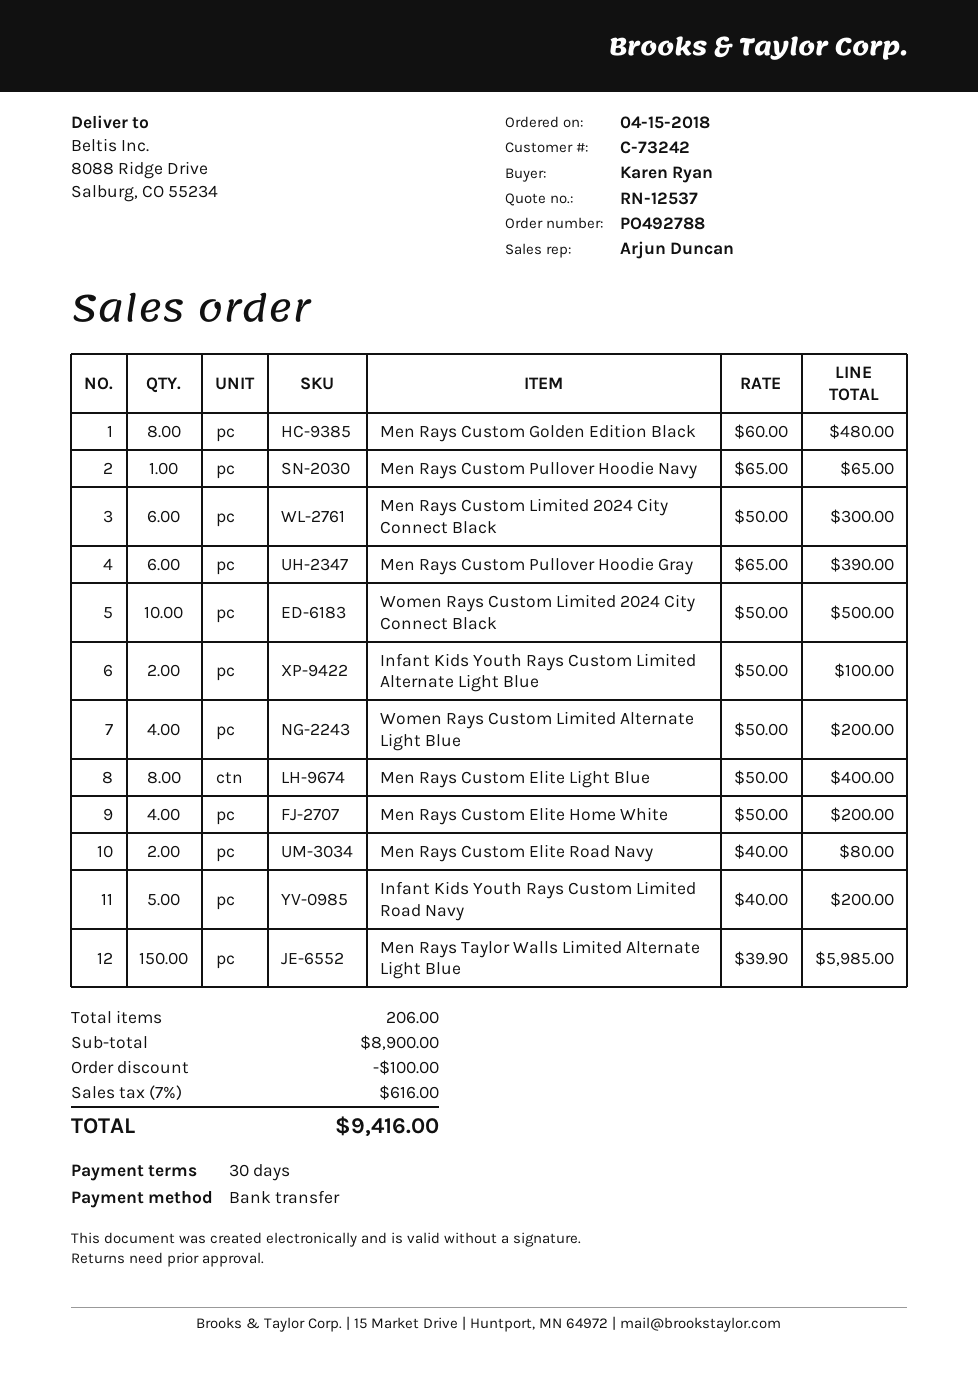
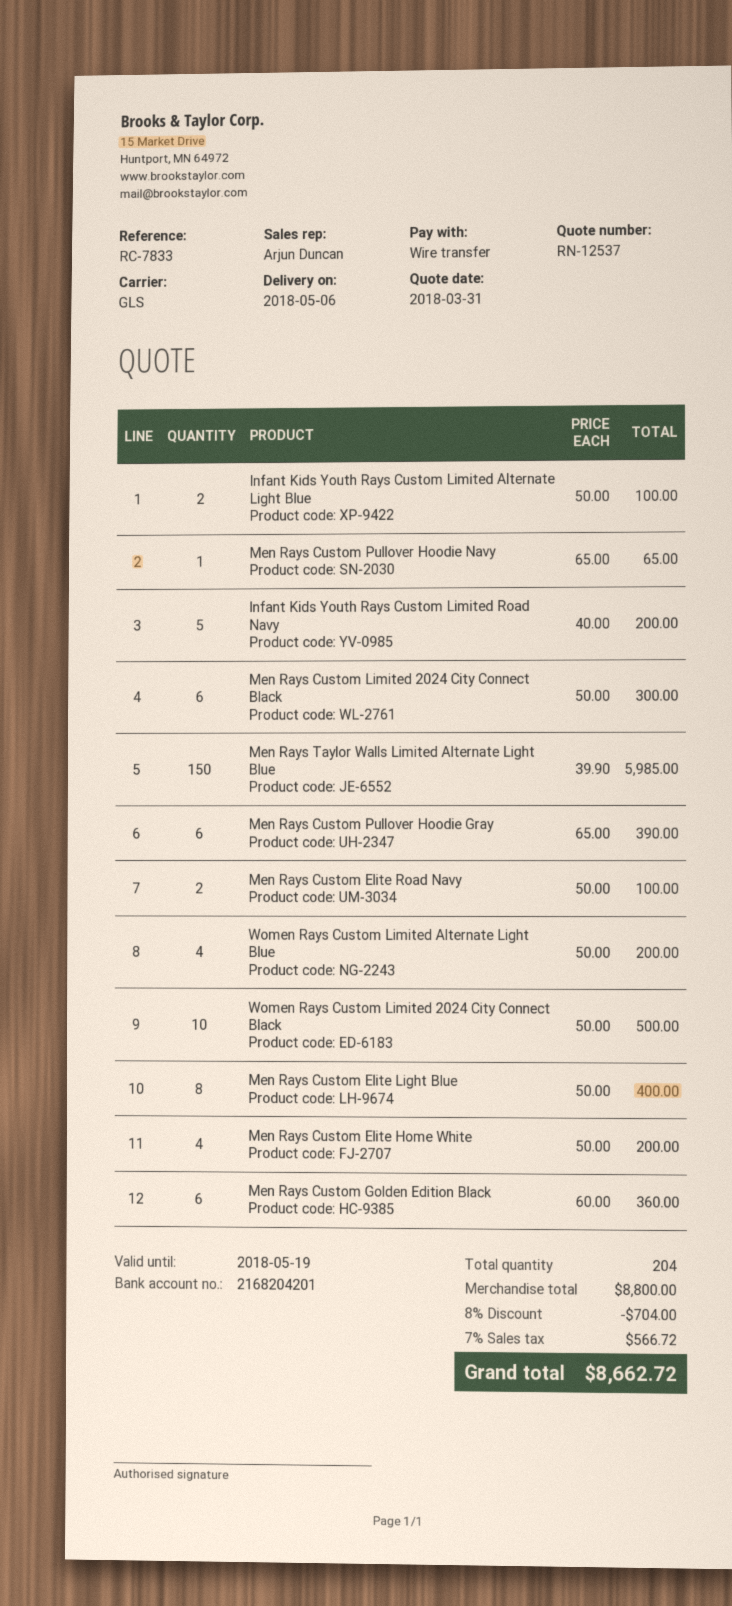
Men Rays Custom Golden Edition Black: 8 x 60.00 = 480.00 -> 6 x 60.00 = 360.00
Men Rays Custom Elite Road Navy: 2 x 40.00 = 80.00 -> 2 x 50.00 = 100.00
total quantity: 206 -> 204
subtotal: 8900.00 -> 8800.00
discount: 100.00 -> 704.00
tax: 7% = 616.00 -> 7% = 566.72
total: 9416.00 -> 8662.72

